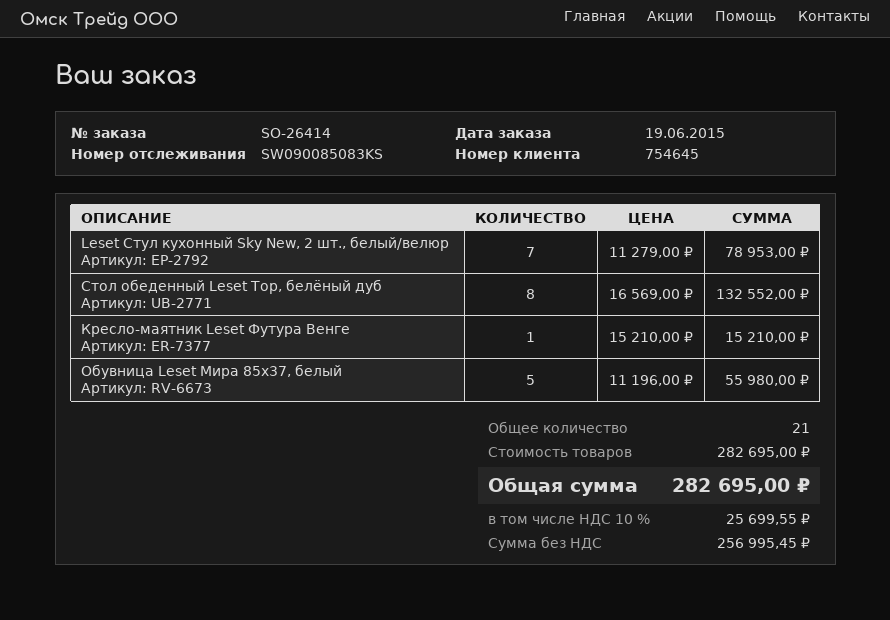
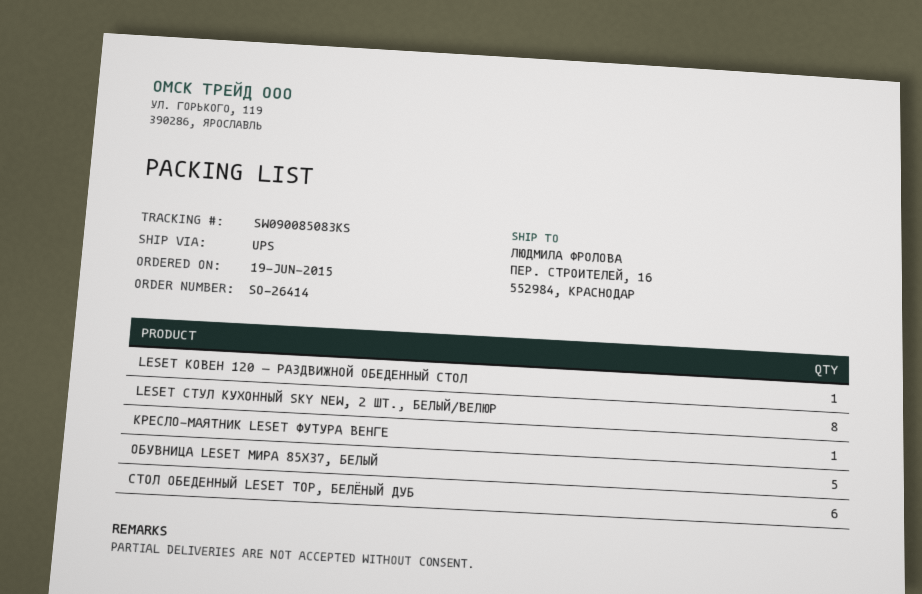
Leset Стул кухонный Sky New, 2 шт., белый/велюр: 7 -> 8
Стол обеденный Leset Тор, белёный дуб: 8 -> 6
LESET КОВЕН 120 — РАЗДВИЖНОЙ ОБЕДЕННЫЙ СТОЛ: none -> 1

